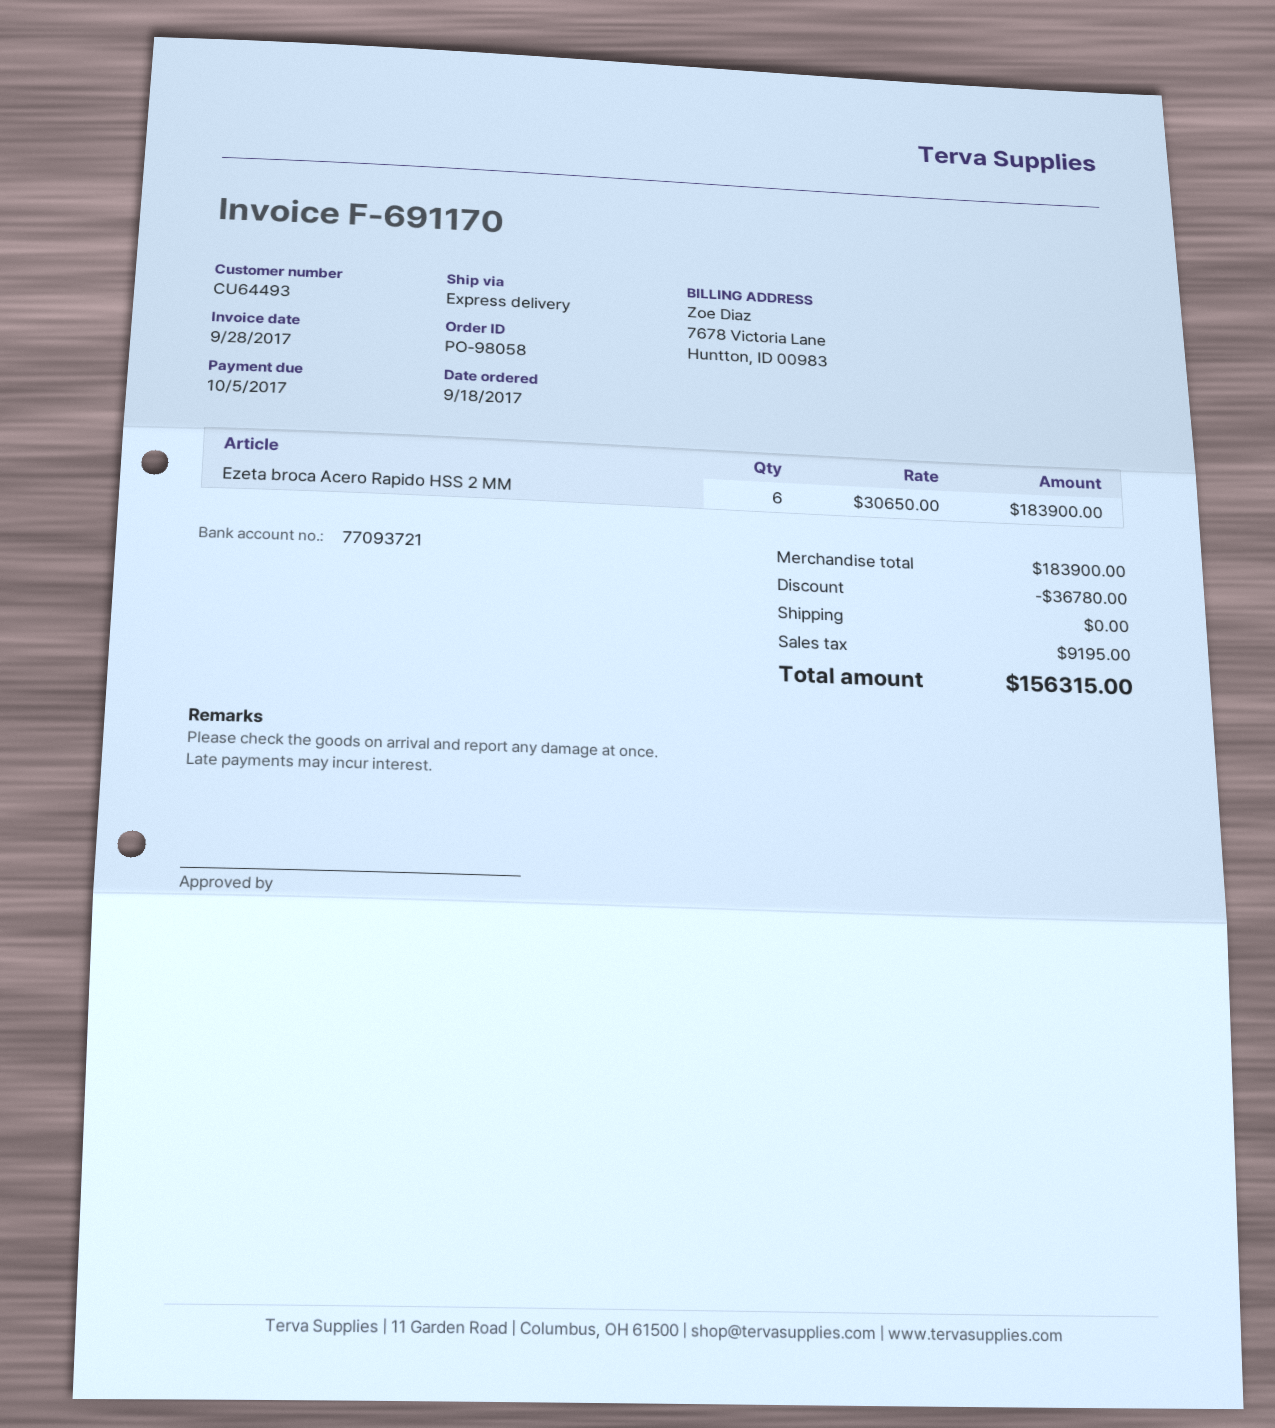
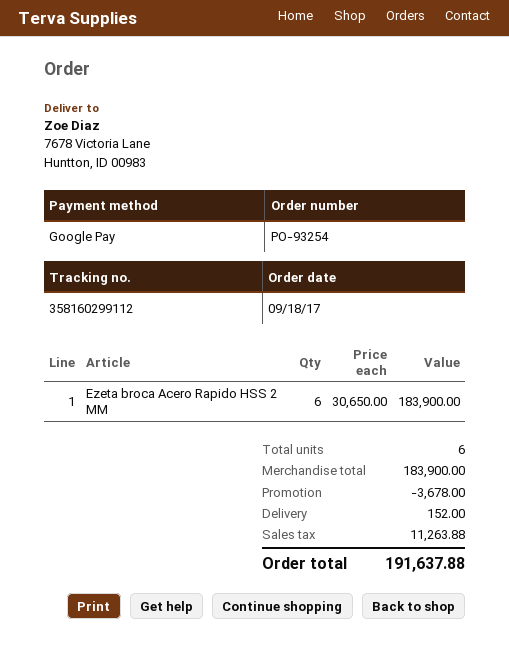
order number: PO-98058 -> PO-93254
discount: 36780.00 -> 3678.00
shipping: 0.00 -> 152.00
tax: 9195.00 -> 11263.88
total: 156315.00 -> 191637.88

